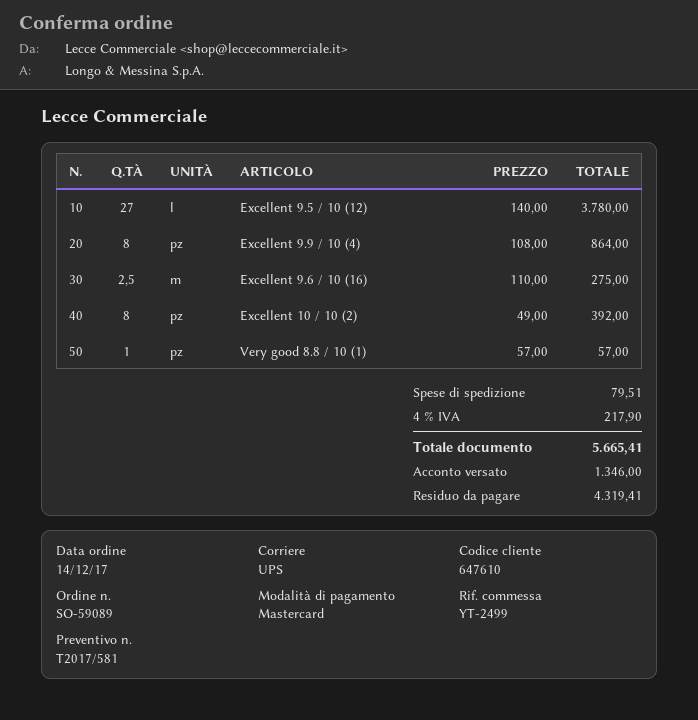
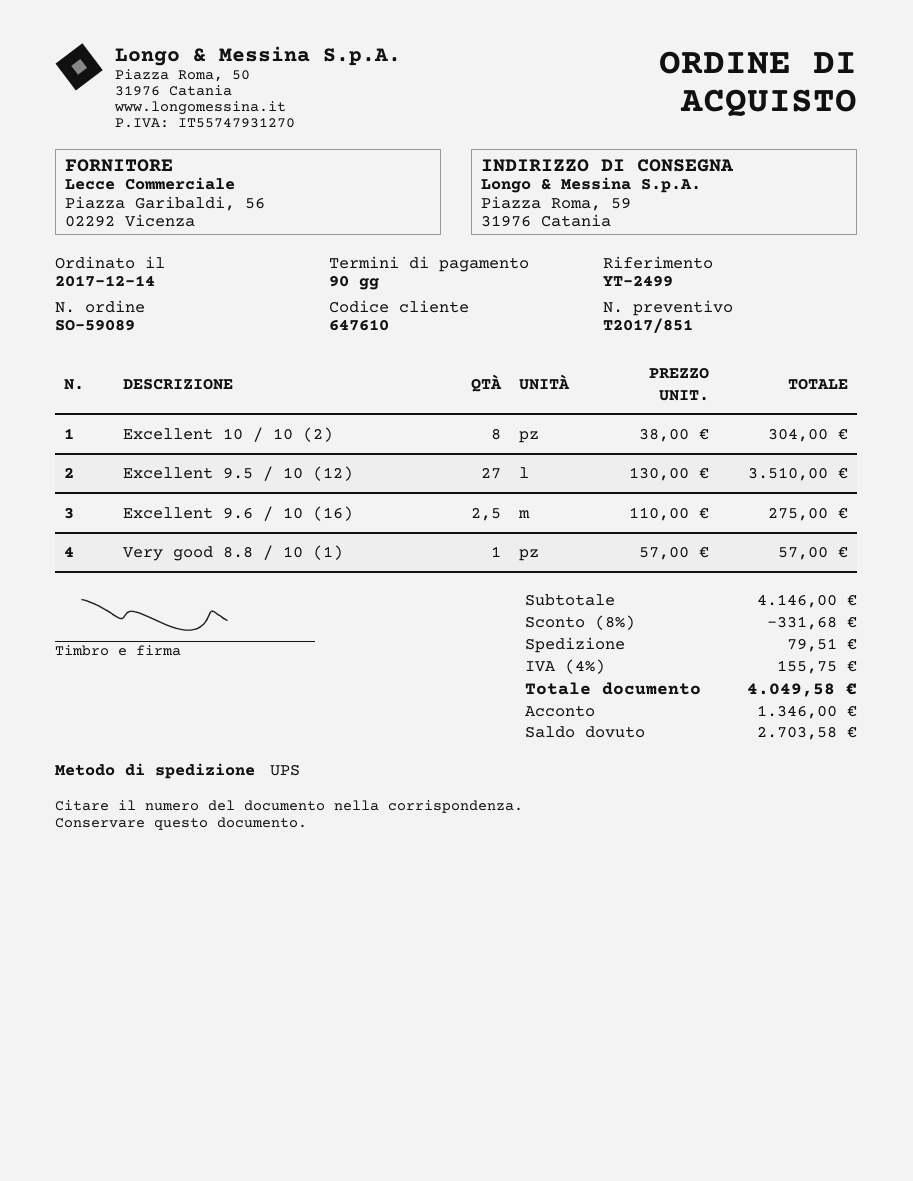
quote number: T2017/581 -> T2017/851
Excellent 9.5 / 10 (12): 27 x 140.00 = 3780.00 -> 27 x 130.00 = 3510.00
Excellent 9.9 / 10 (4): 8 x 108.00 = 864.00 -> none
Excellent 10 / 10 (2): 8 x 49.00 = 392.00 -> 8 x 38.00 = 304.00
discount: none -> 8% = 331.68
tax: 4% = 217.90 -> 4% = 155.75
total: 5665.41 -> 4049.58
balance: 4319.41 -> 2703.58

